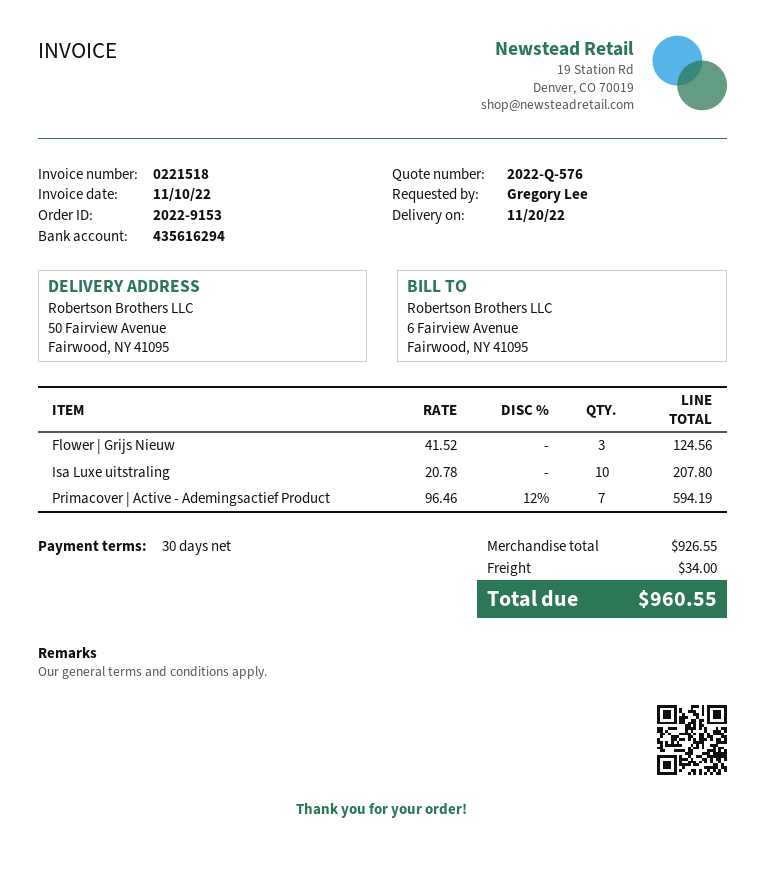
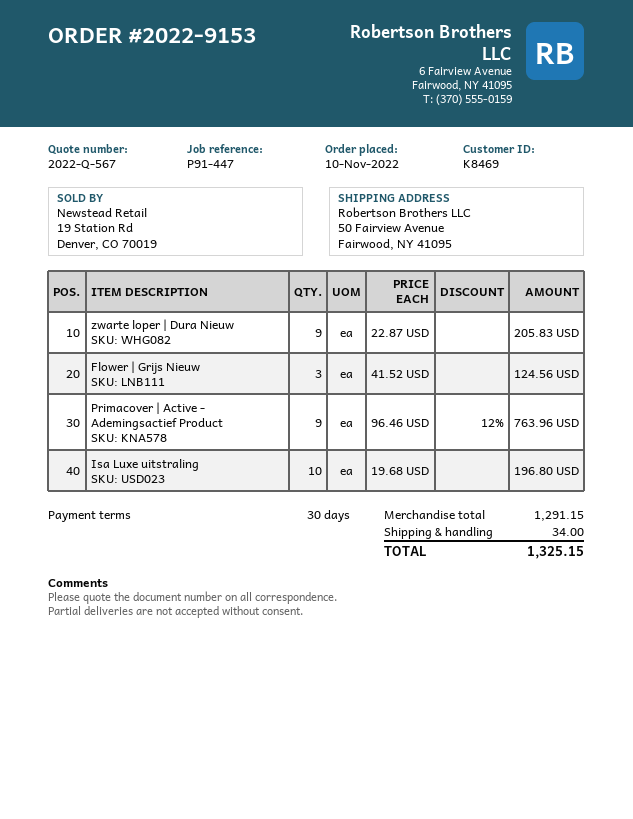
quote number: 2022-Q-576 -> 2022-Q-567
Isa Luxe uitstraling: 10 x 20.78 = 207.80 -> 10 x 19.68 = 196.80
Primacover | Active - Ademingsactief Product: 7 x 96.46 - 12% = 594.19 -> 9 x 96.46 - 12% = 763.96
zwarte loper | Dura Nieuw: none -> 9 x 22.87 = 205.83
subtotal: 926.55 -> 1291.15
total: 960.55 -> 1325.15

